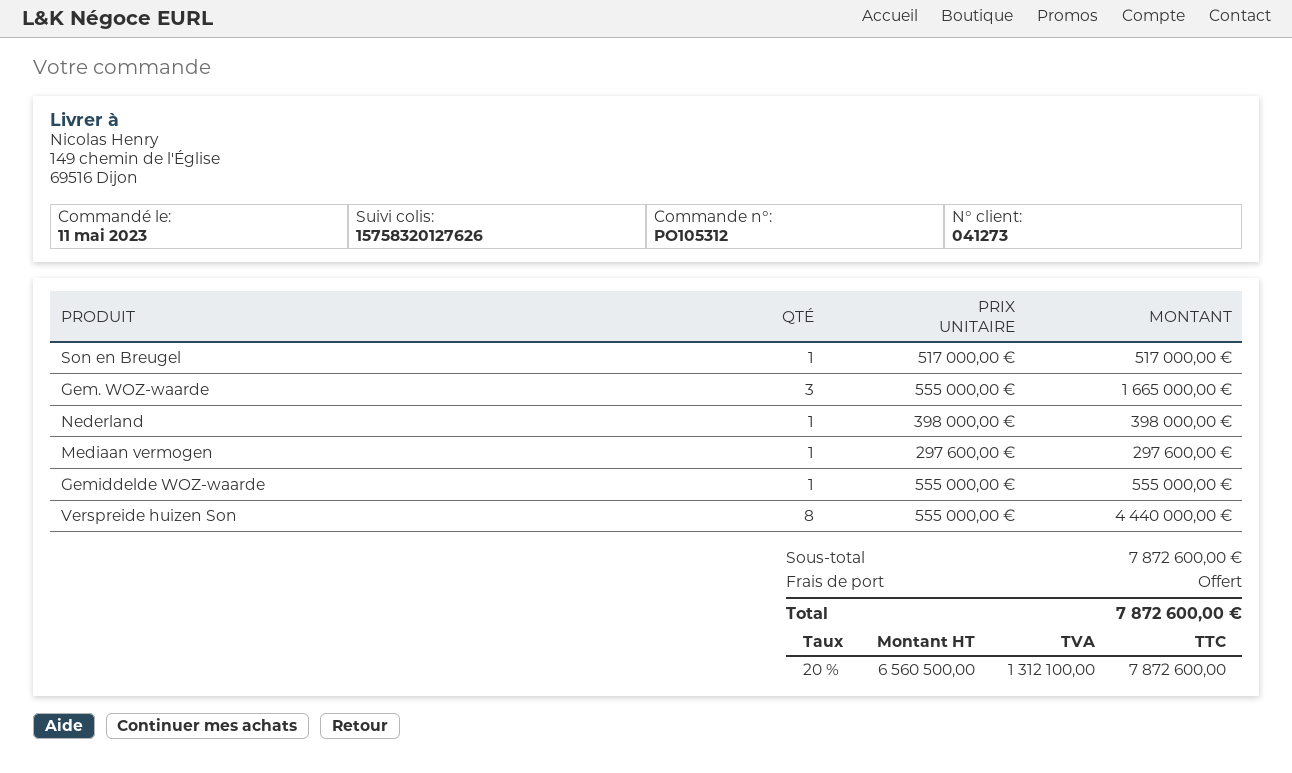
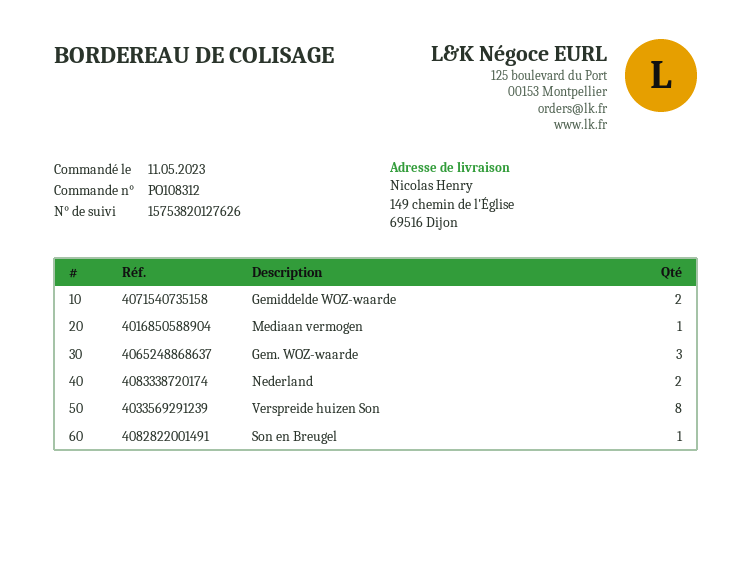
order number: PO105312 -> PO108312
tracking number: 15758320127626 -> 15753820127626
Nederland: 1 -> 2
Gemiddelde WOZ-waarde: 1 -> 2

